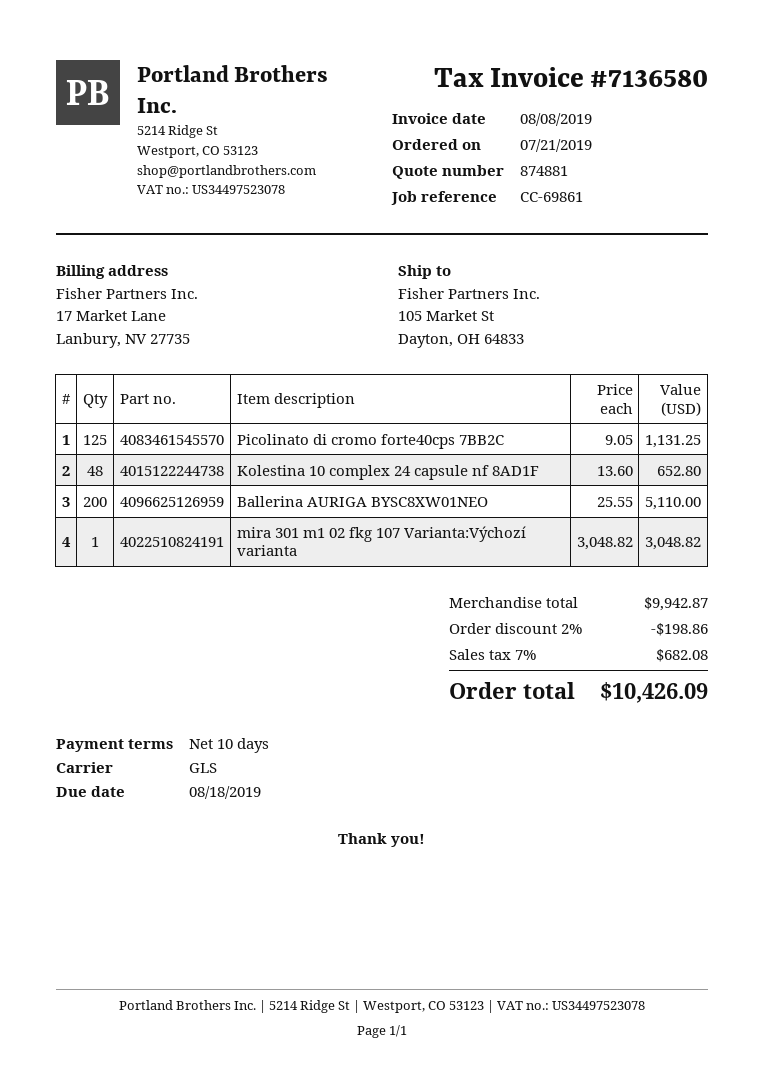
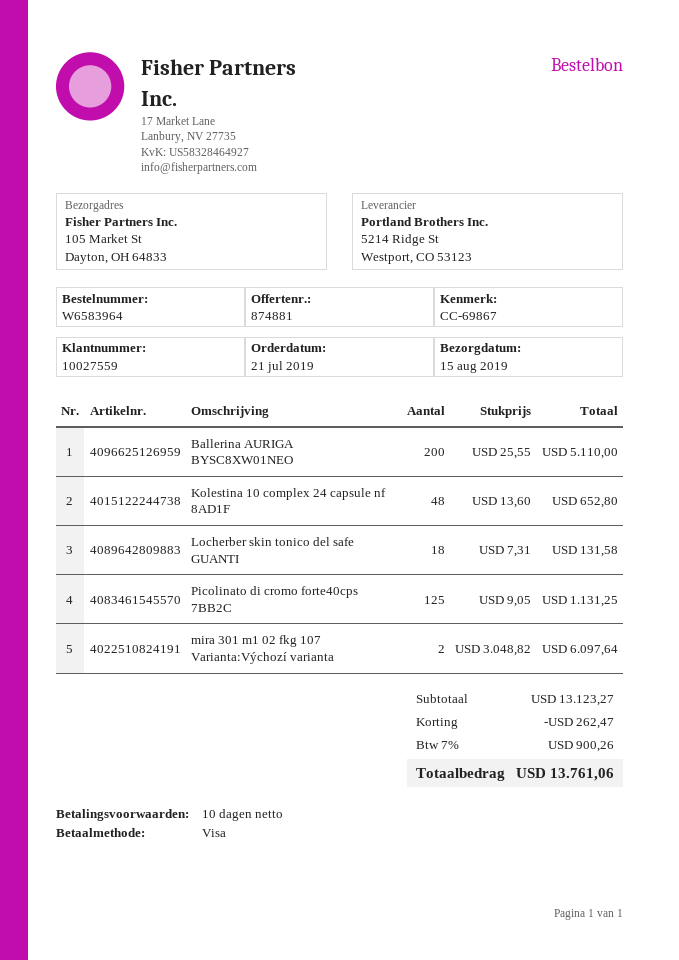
reference: CC-69861 -> CC-69867
mira 301 m1 02 fkg 107 Varianta:Výchozí varianta: 1 x 3048.82 = 3048.82 -> 2 x 3048.82 = 6097.64
Locherber skin tonico del safe GUANTI: none -> 18 x 7.31 = 131.58
subtotal: 9942.87 -> 13123.27
discount: 198.86 -> 262.47
tax: 7% = 682.08 -> 7% = 900.26
total: 10426.09 -> 13761.06

